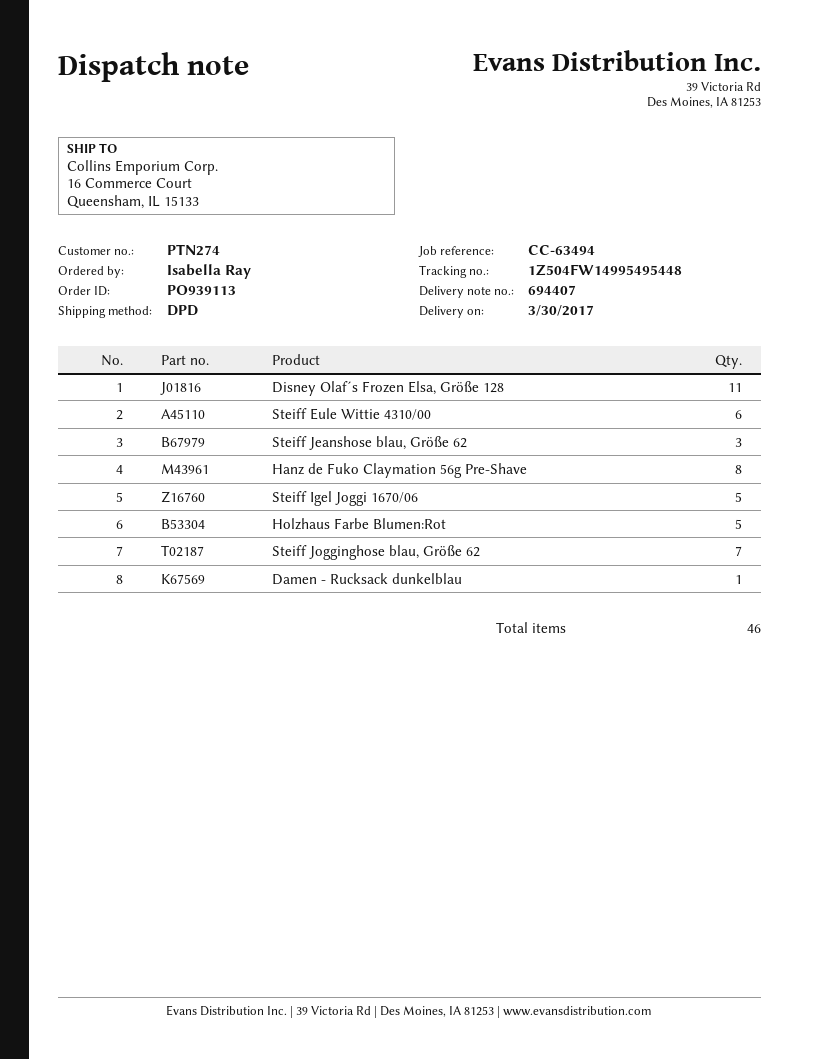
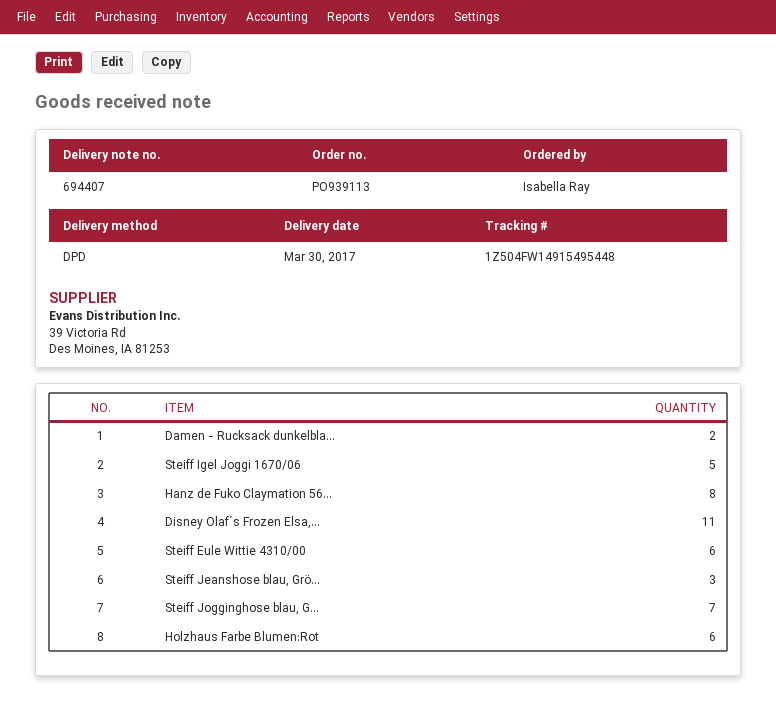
tracking number: 1Z504FW14995495448 -> 1Z504FW14915495448
Holzhaus Farbe Blumen:Rot: 5 -> 6
Damen - Rucksack dunkelblau: 1 -> 2

